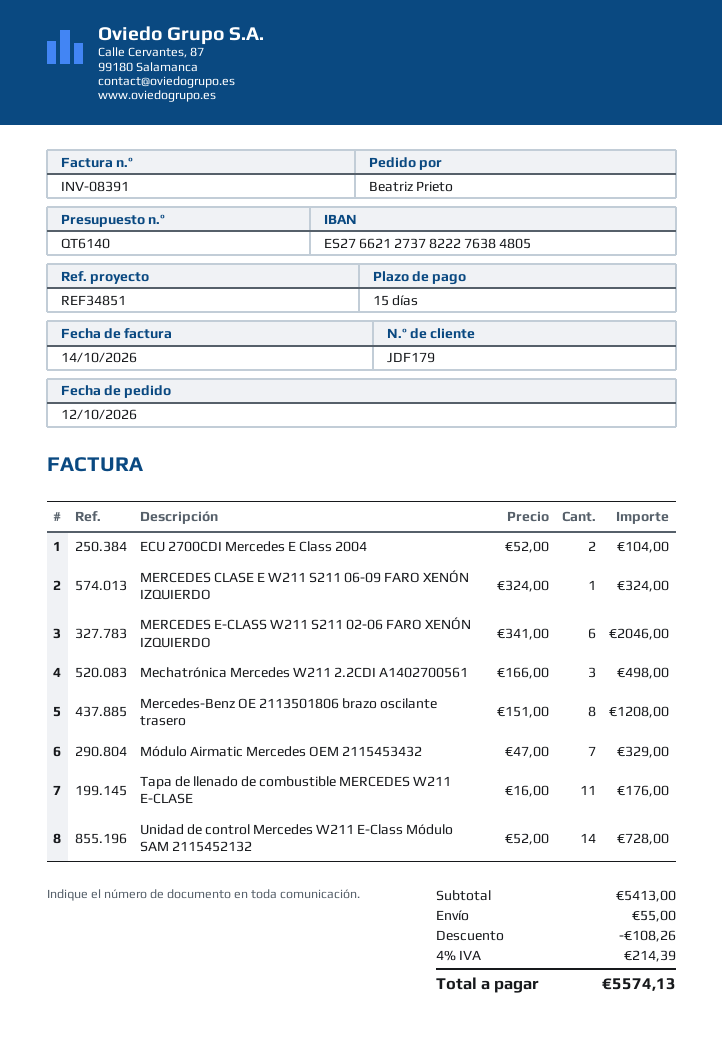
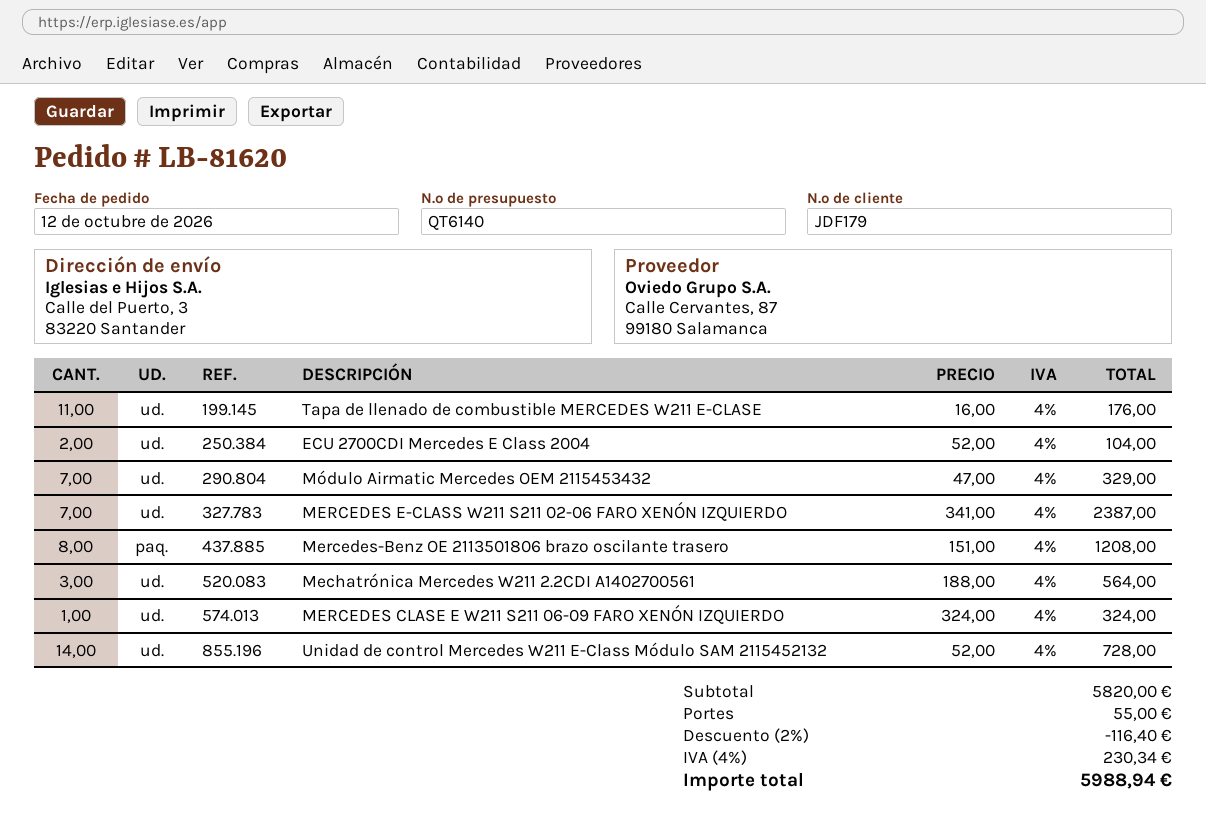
MERCEDES E-CLASS W211 S211 02-06 FARO XENÓN IZQUIERDO: 6 x 341.00 = 2046.00 -> 7 x 341.00 = 2387.00
Mechatrónica Mercedes W211 2.2CDI A1402700561: 3 x 166.00 = 498.00 -> 3 x 188.00 = 564.00
subtotal: 5413.00 -> 5820.00
discount: 108.26 -> 116.40
tax: 4% = 214.39 -> 4% = 230.34
total: 5574.13 -> 5988.94

